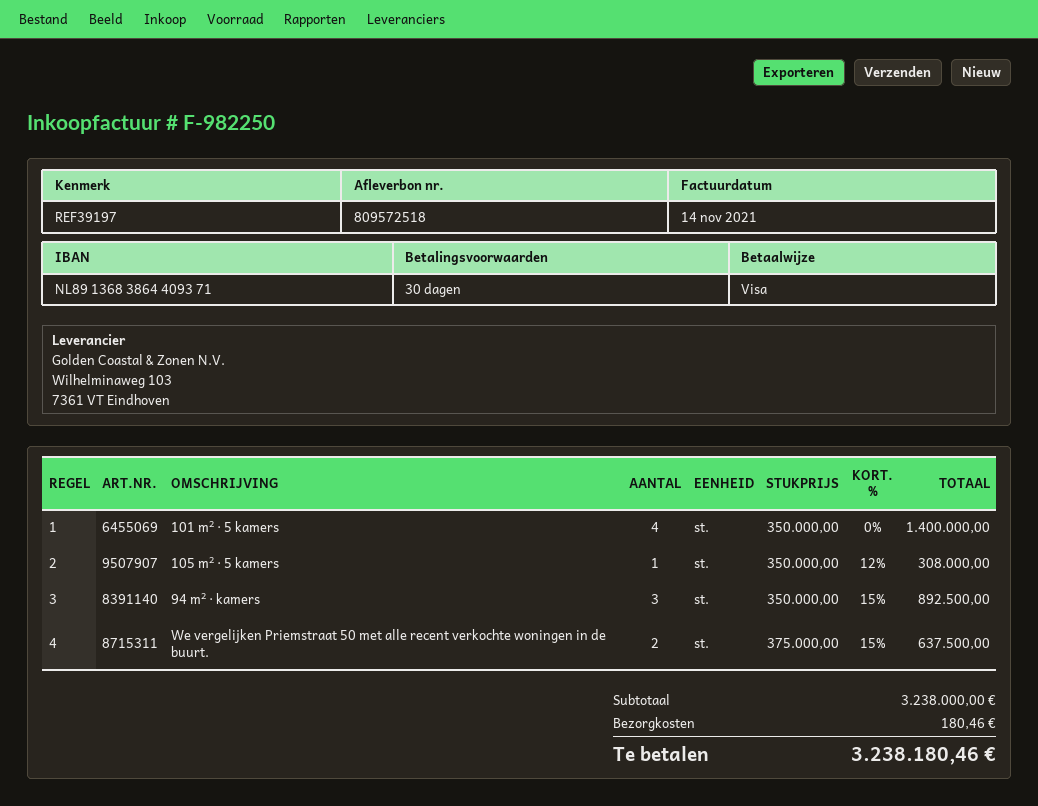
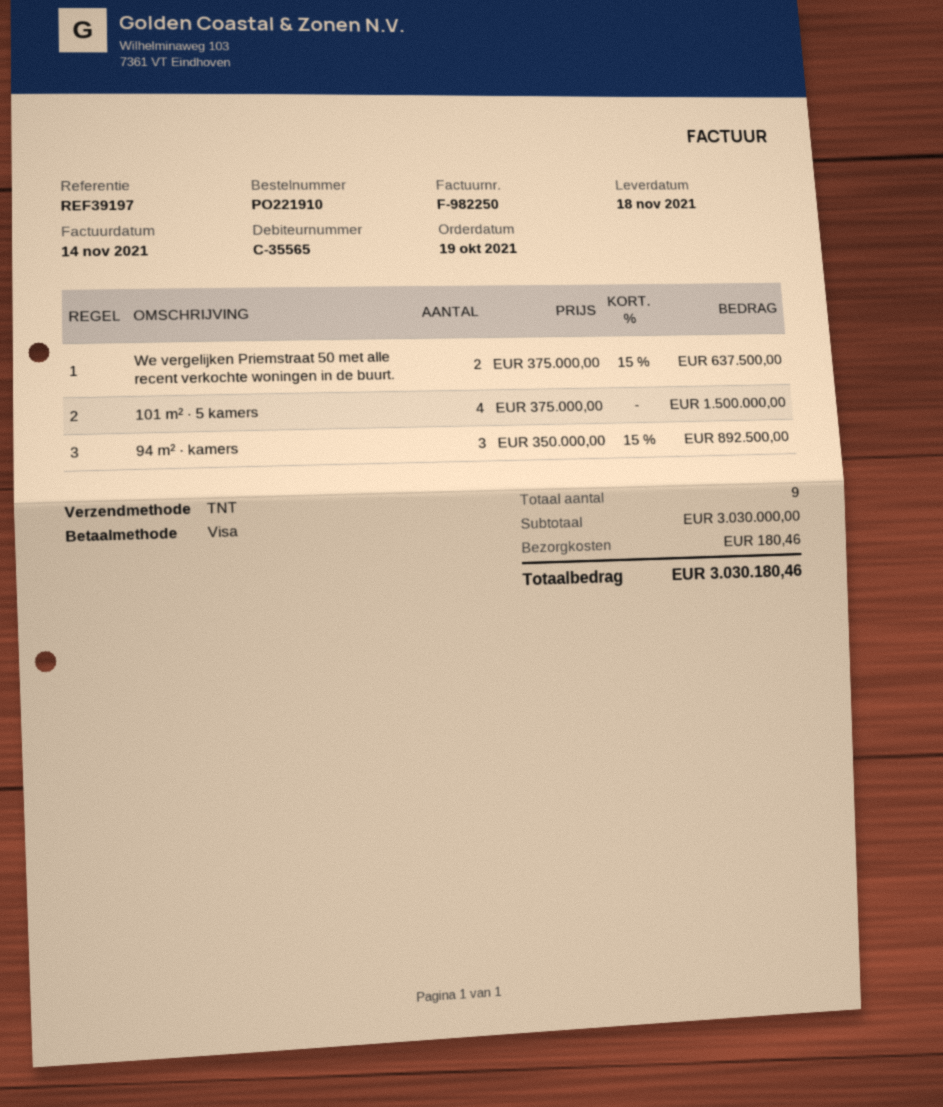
101 m² · 5 kamers: 4 x 350000.00 = 1400000.00 -> 4 x 375000.00 = 1500000.00
105 m² · 5 kamers: 1 x 350000.00 - 12% = 308000.00 -> none
subtotal: 3238000.00 -> 3030000.00
total: 3238180.46 -> 3030180.46

